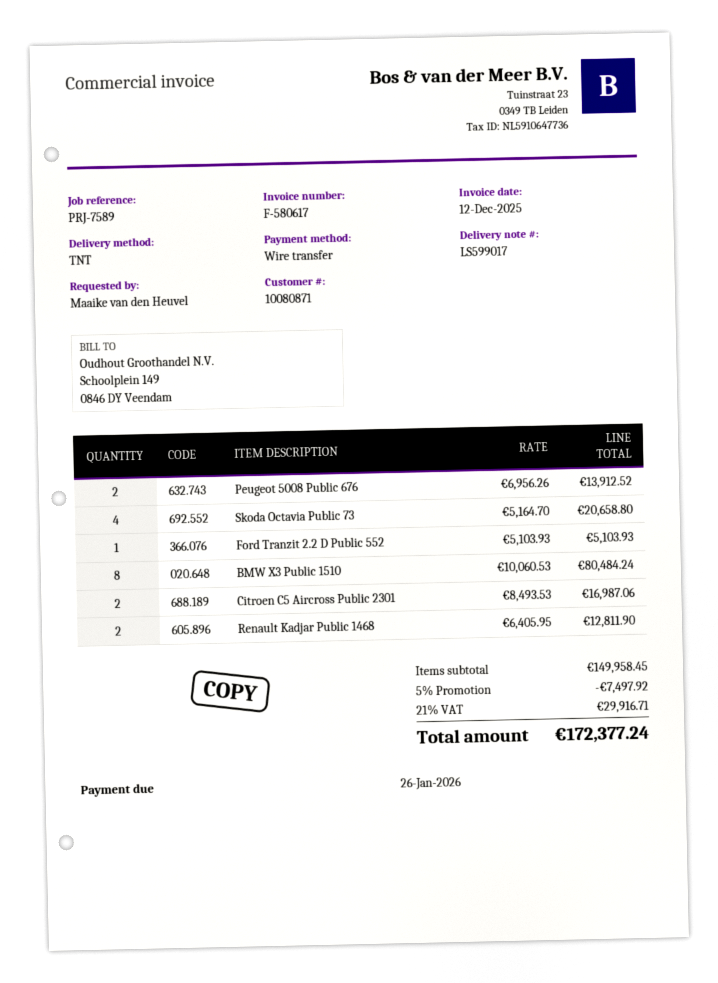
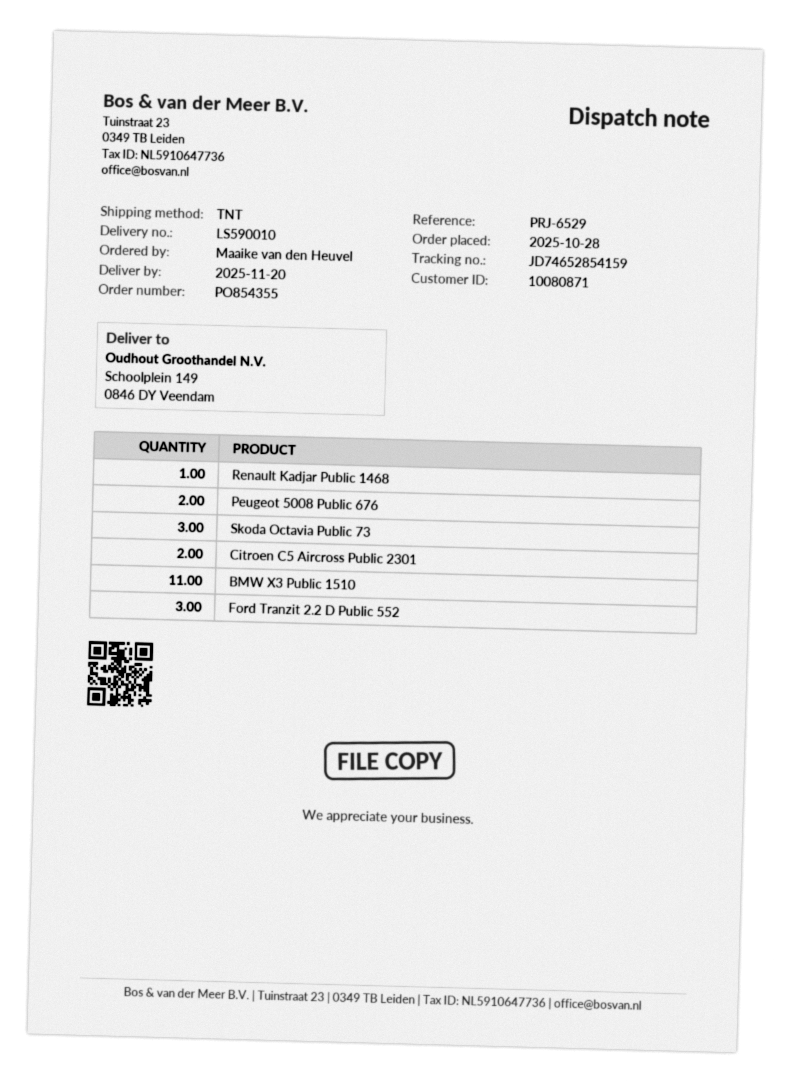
delivery note number: LS599017 -> LS590010
reference: PRJ-7589 -> PRJ-6529
Skoda Octavia Public 73: 4 -> 3
Ford Tranzit 2.2 D Public 552: 1 -> 3
BMW X3 Public 1510: 8 -> 11
Renault Kadjar Public 1468: 2 -> 1

